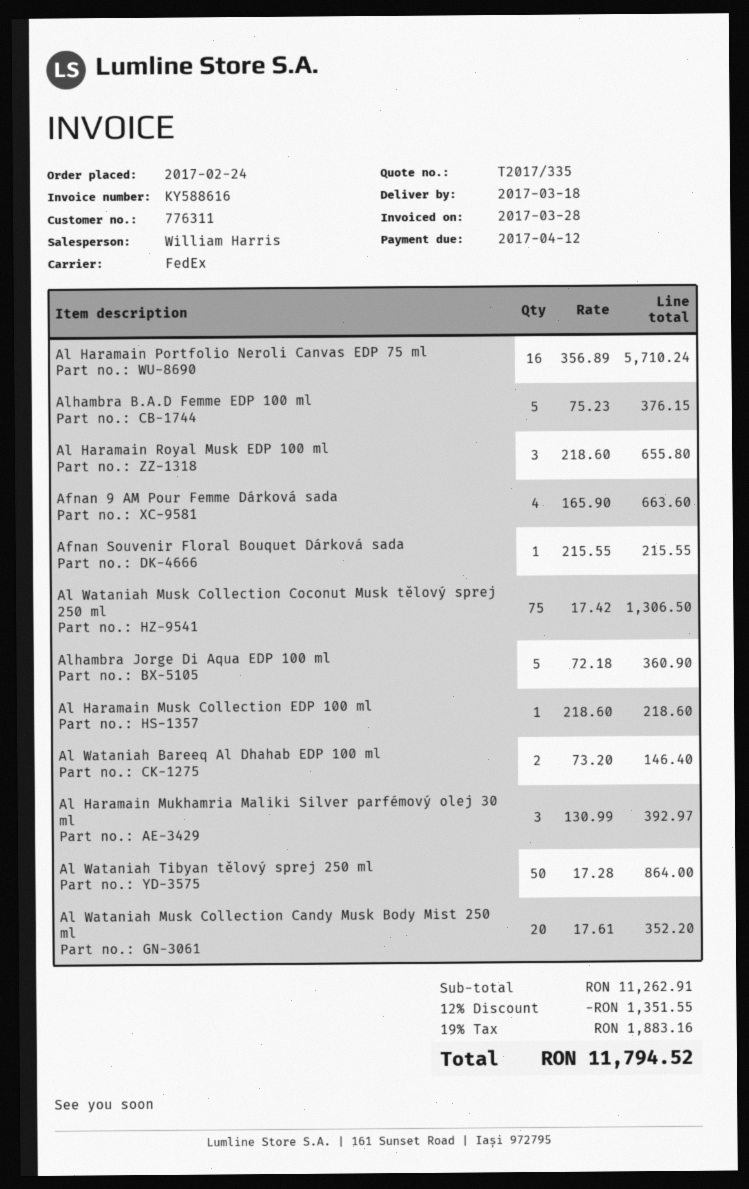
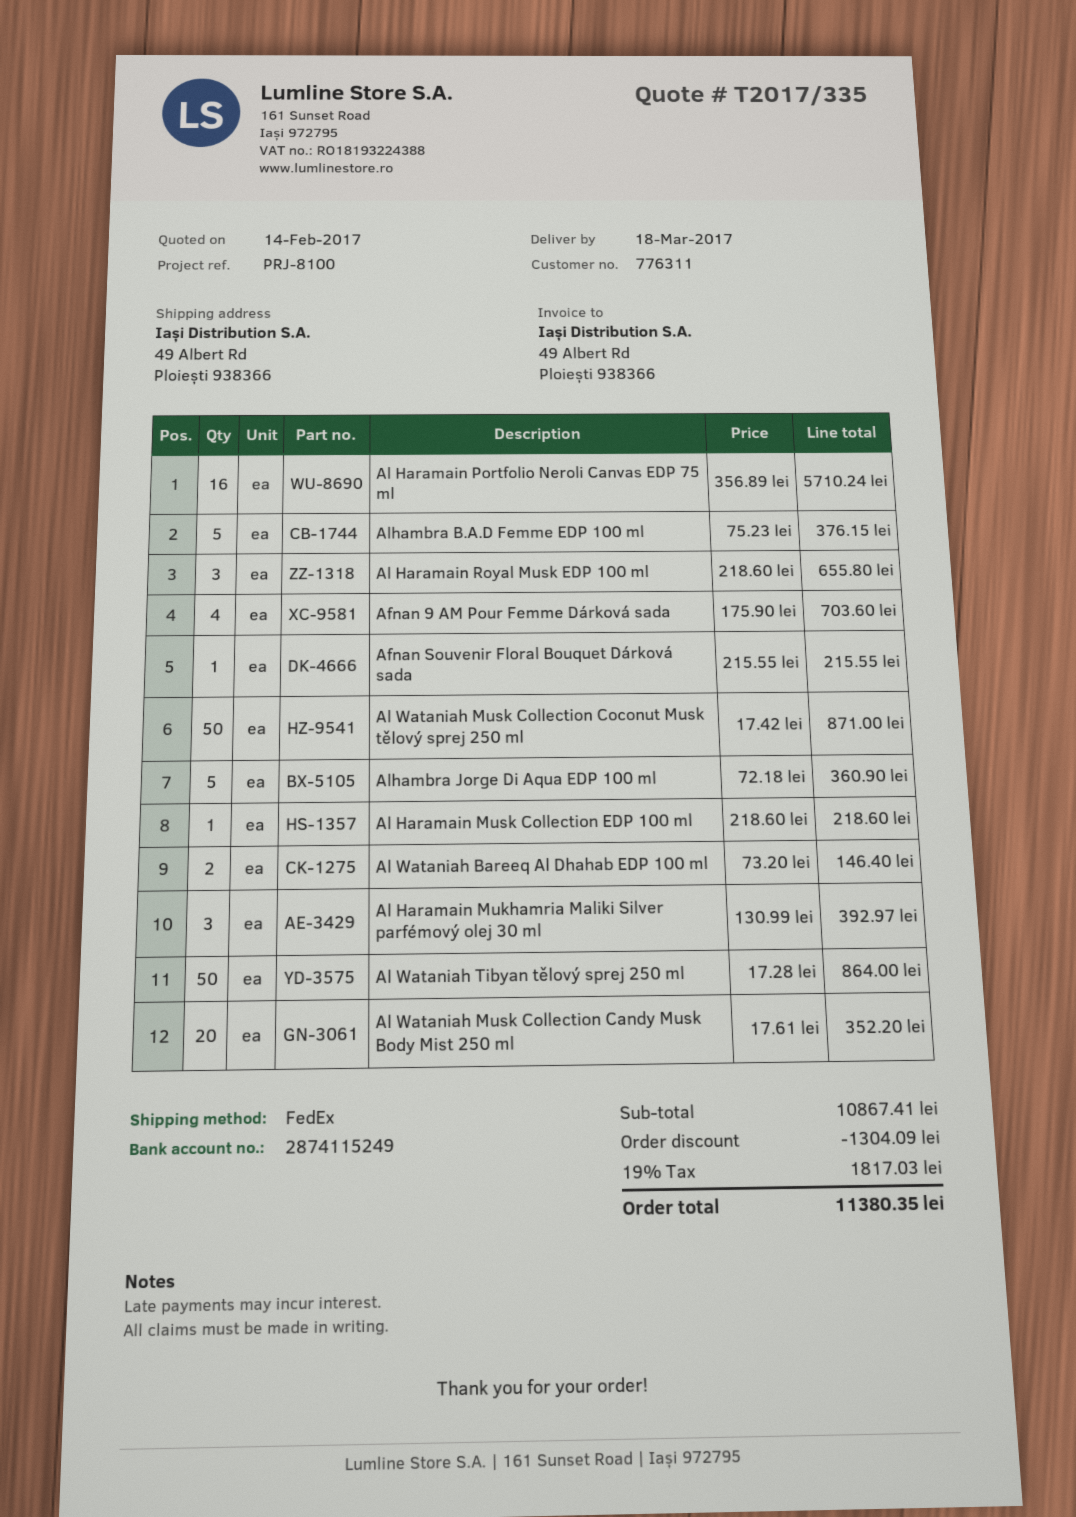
Afnan 9 AM Pour Femme Dárková sada: 4 x 165.90 = 663.60 -> 4 x 175.90 = 703.60
Al Wataniah Musk Collection Coconut Musk tělový sprej 250 ml: 75 x 17.42 = 1306.50 -> 50 x 17.42 = 871.00
subtotal: 11262.91 -> 10867.41
discount: 1351.55 -> 1304.09
tax: 19% = 1883.16 -> 19% = 1817.03
total: 11794.52 -> 11380.35

